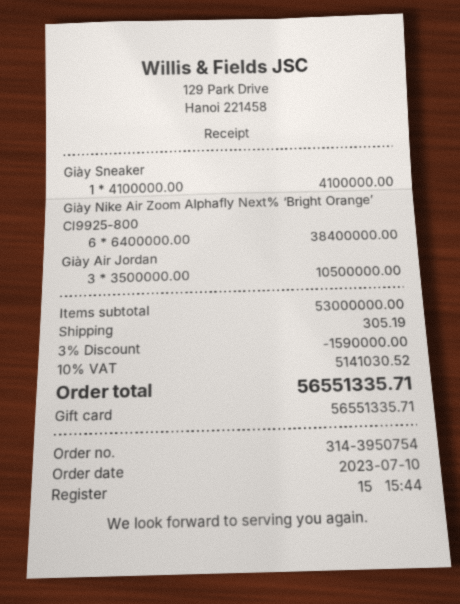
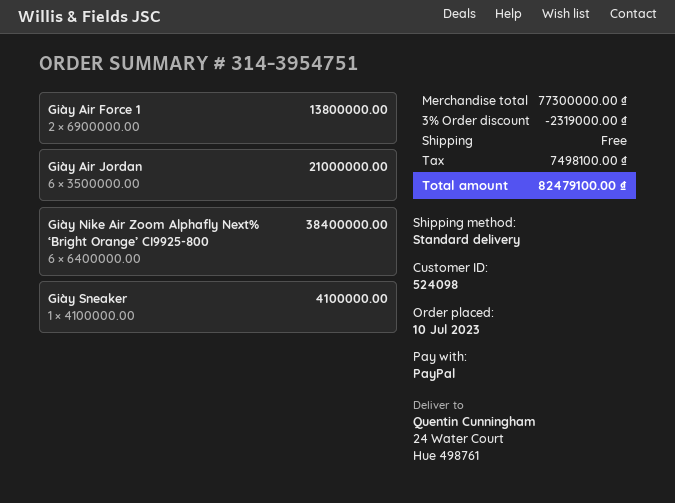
order number: 314-3950754 -> 314-3954751
payment method: gift card -> PayPal
Giày Air Jordan: 3 x 3500000.00 = 10500000.00 -> 6 x 3500000.00 = 21000000.00
Giày Air Force 1: none -> 2 x 6900000.00 = 13800000.00
subtotal: 53000000.00 -> 77300000.00
discount: 3% = 1590000.00 -> 3% = 2319000.00
shipping: 305.19 -> 0.00
tax: 5141030.52 -> 7498100.00
total: 56551335.71 -> 82479100.00

